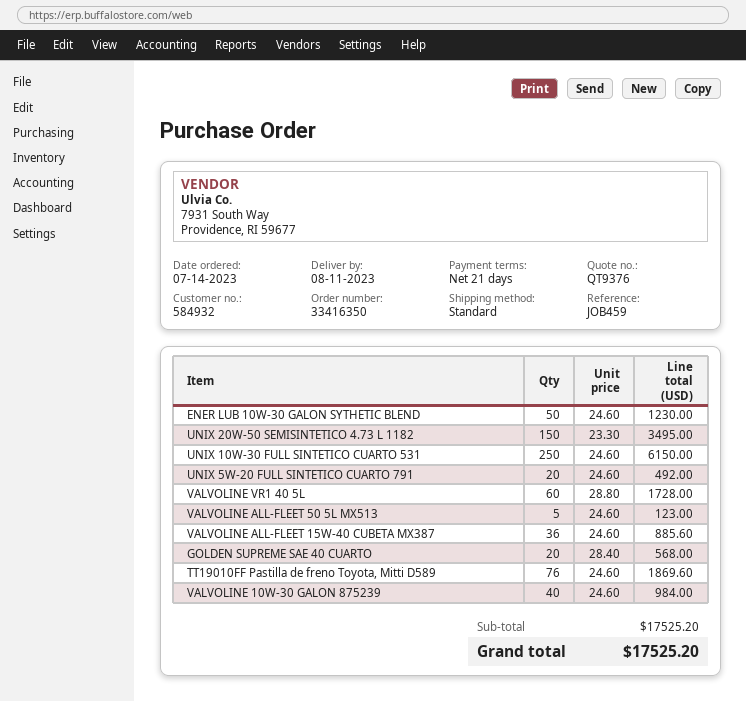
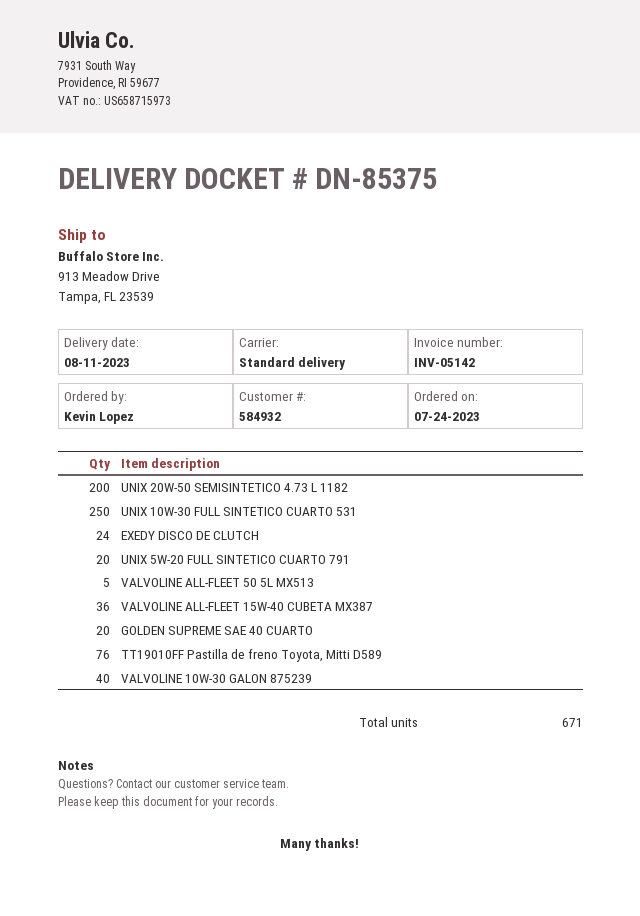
order date: 2023-07-14 -> 2023-07-24
ENER LUB 10W-30 GALON SYTHETIC BLEND: 50 -> none
UNIX 20W-50 SEMISINTETICO 4.73 L 1182: 150 -> 200
VALVOLINE VR1 40 5L: 60 -> none
EXEDY DISCO DE CLUTCH: none -> 24

